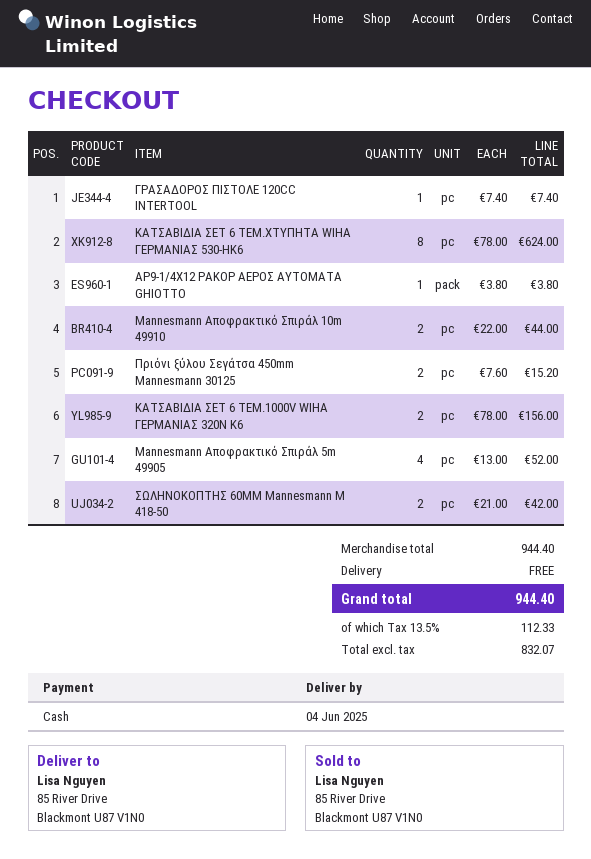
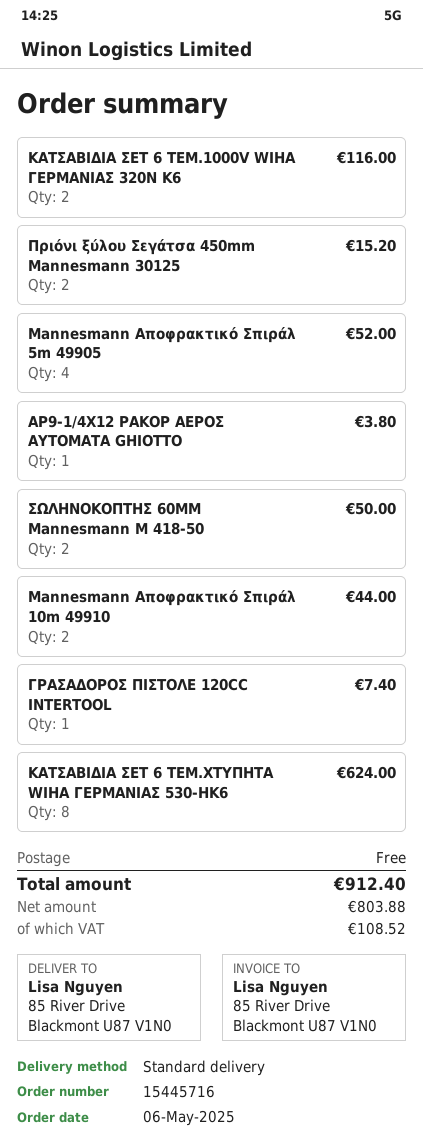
ΚΑΤΣΑΒΙΔΙΑ ΣΕΤ 6 ΤΕΜ.1000V WIHA ΓΕΡΜΑΝΙΑΣ 320N Κ6: 2 for 156.00 -> 2 for 116.00
ΣΩΛΗΝΟΚΟΠΤΗΣ 60ΜΜ Mannesmann M 418-50: 2 for 42.00 -> 2 for 50.00
net: 832.07 -> 803.88
tax: 112.33 -> 108.52
total: 944.40 -> 912.40

